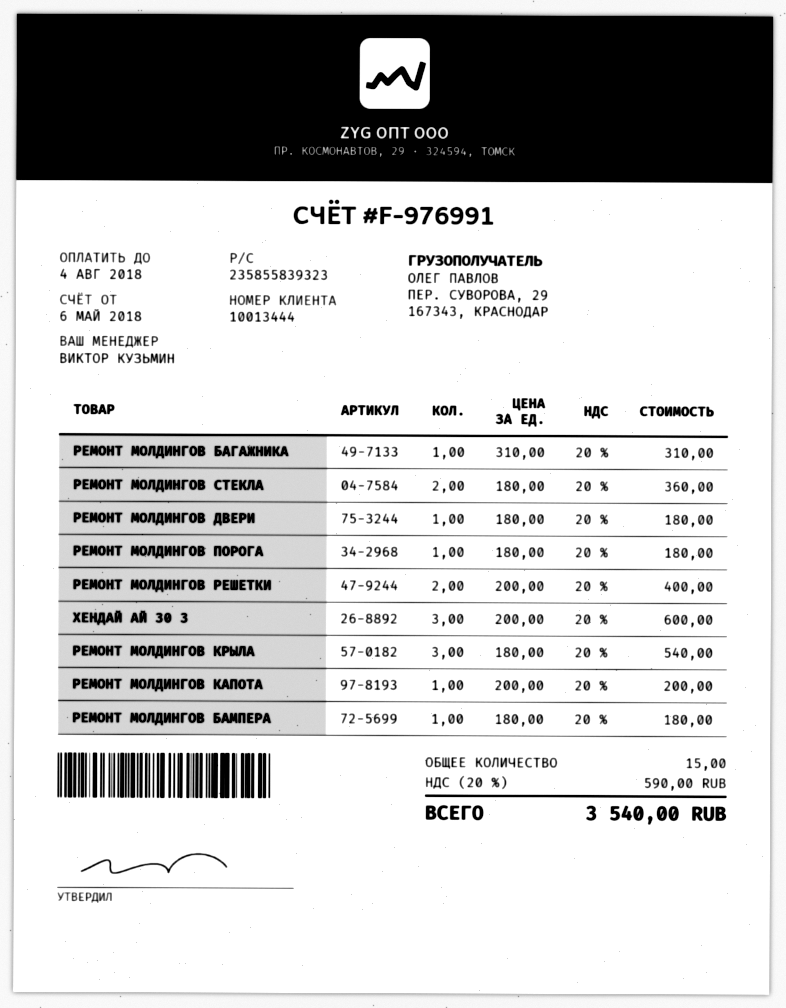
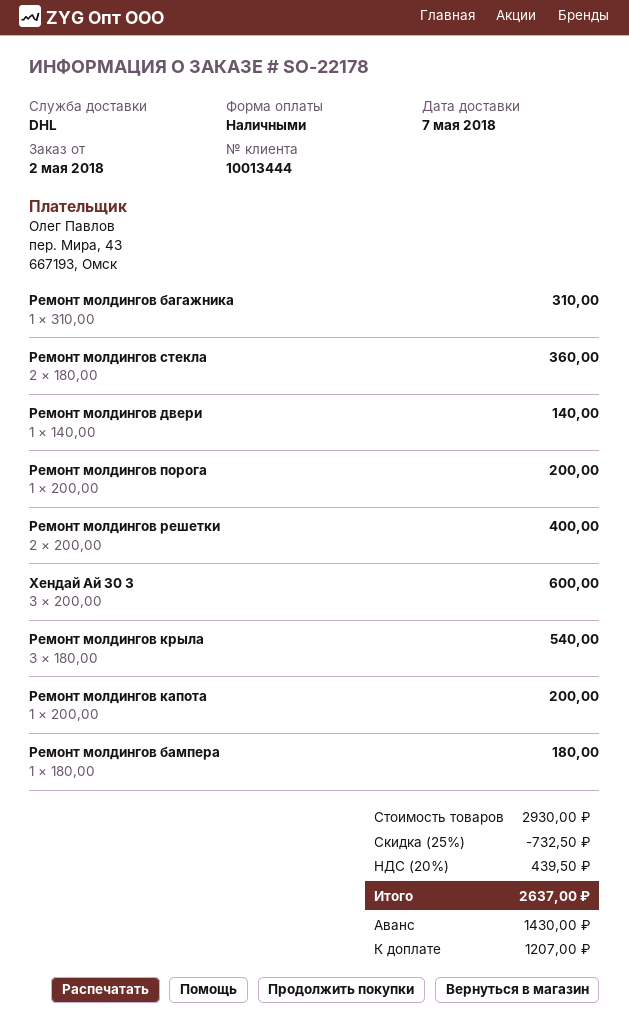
РЕМОНТ МОЛДИНГОВ ДВЕРИ: 1 x 180.00 = 180.00 -> 1 x 140.00 = 140.00
РЕМОНТ МОЛДИНГОВ ПОРОГА: 1 x 180.00 = 180.00 -> 1 x 200.00 = 200.00
discount: none -> 25% = 732.50
tax: 20% = 590.00 -> 20% = 439.50
total: 3540.00 -> 2637.00

